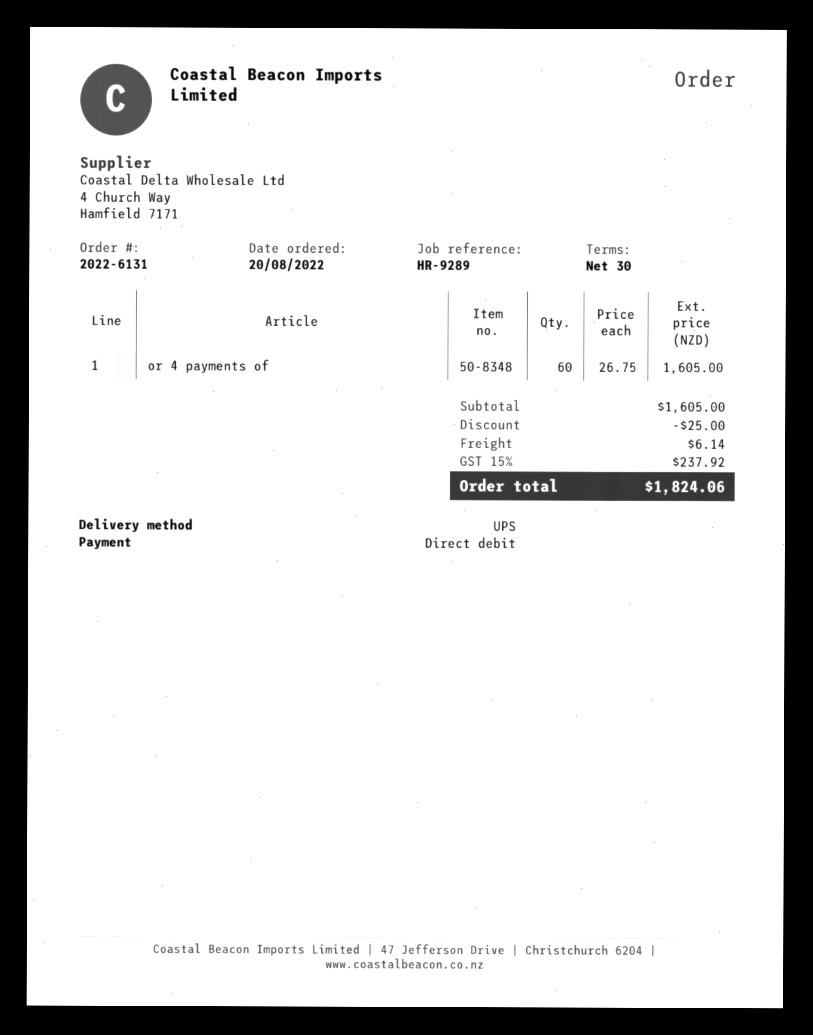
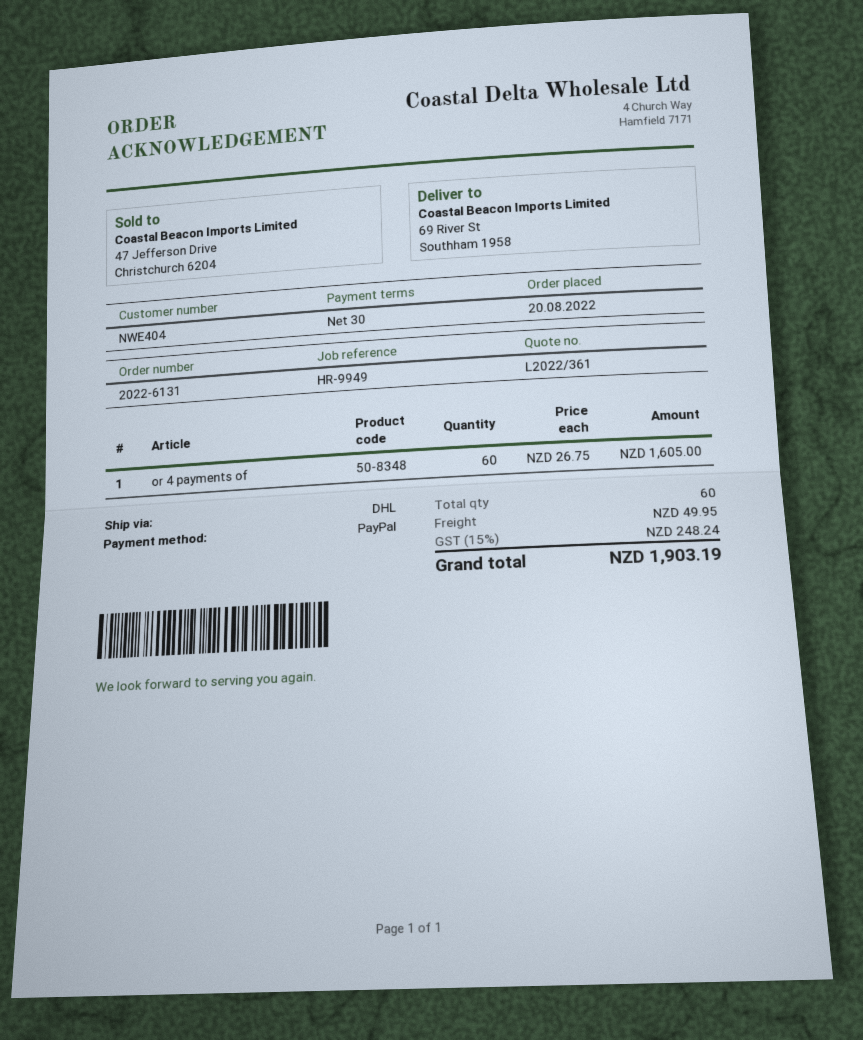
reference: HR-9289 -> HR-9949
payment method: direct debit -> PayPal
shipping method: UPS -> DHL
discount: 25.00 -> none
shipping: 6.14 -> 49.95
tax: 15% = 237.92 -> 15% = 248.24
total: 1824.06 -> 1903.19

